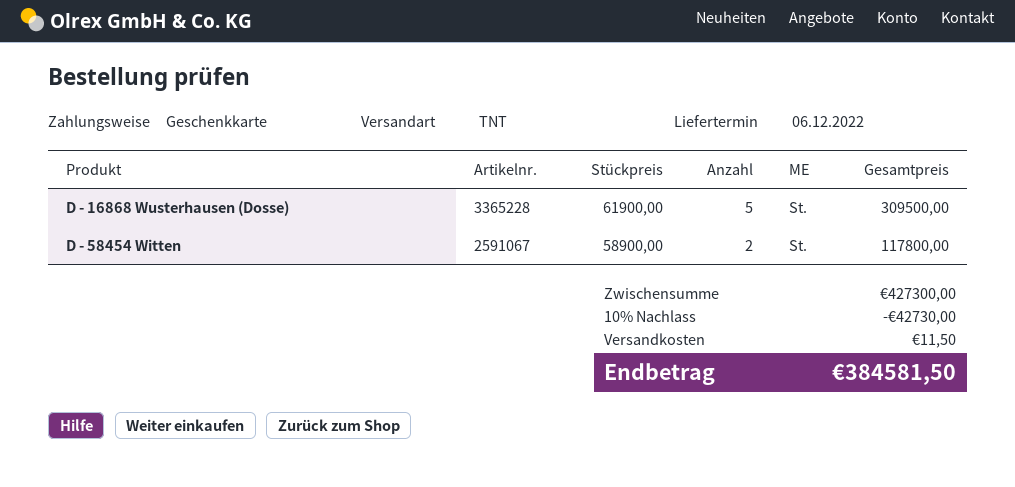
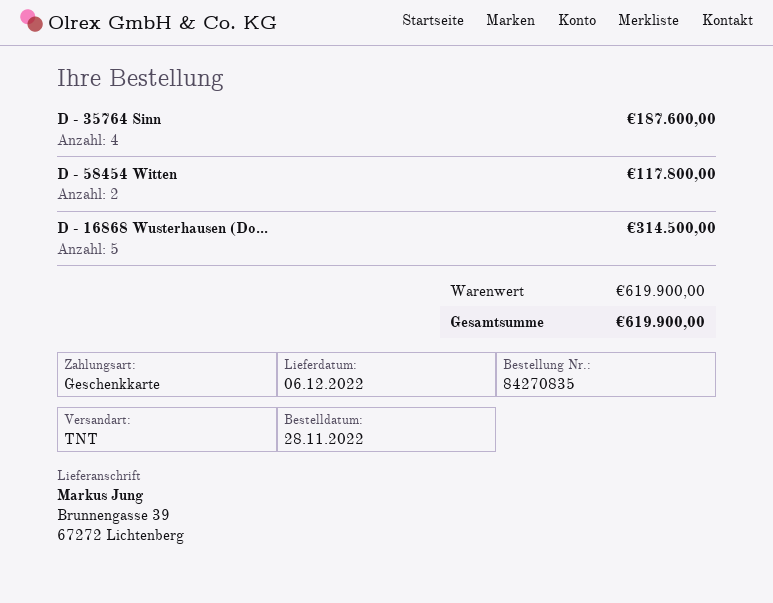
D - 16868 Wusterhausen (Dosse): 5 for 309500.00 -> 5 for 314500.00
D - 35764 Sinn: none -> 4 for 187600.00
subtotal: 427300.00 -> 619900.00
discount: 10% = 42730.00 -> none
shipping: 11.50 -> none
total: 384581.50 -> 619900.00

